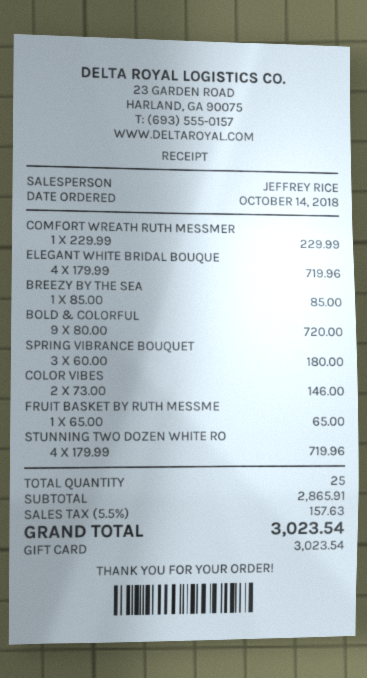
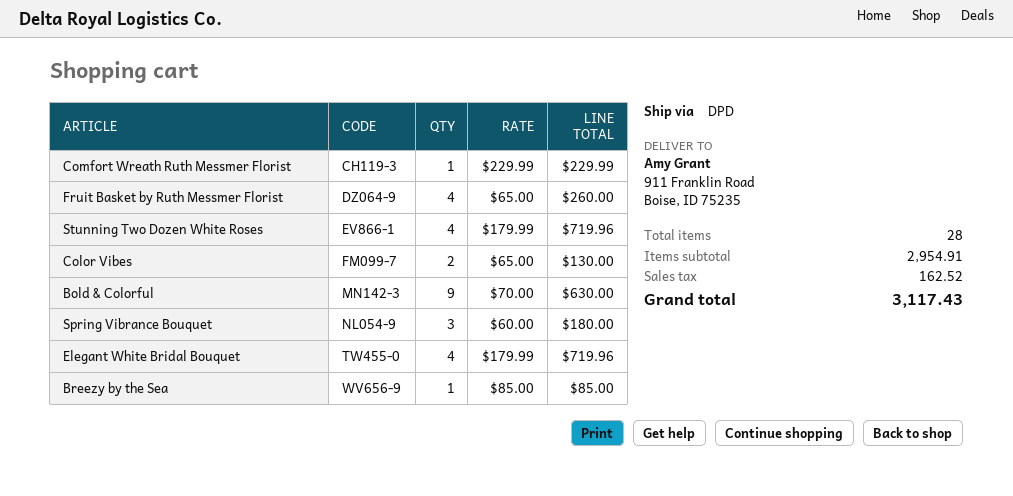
BOLD & COLORFUL: 9 x 80.00 = 720.00 -> 9 x 70.00 = 630.00
COLOR VIBES: 2 x 73.00 = 146.00 -> 2 x 65.00 = 130.00
FRUIT BASKET BY RUTH MESSME: 1 x 65.00 = 65.00 -> 4 x 65.00 = 260.00
total quantity: 25 -> 28
subtotal: 2865.91 -> 2954.91
tax: 157.63 -> 162.52
total: 3023.54 -> 3117.43

